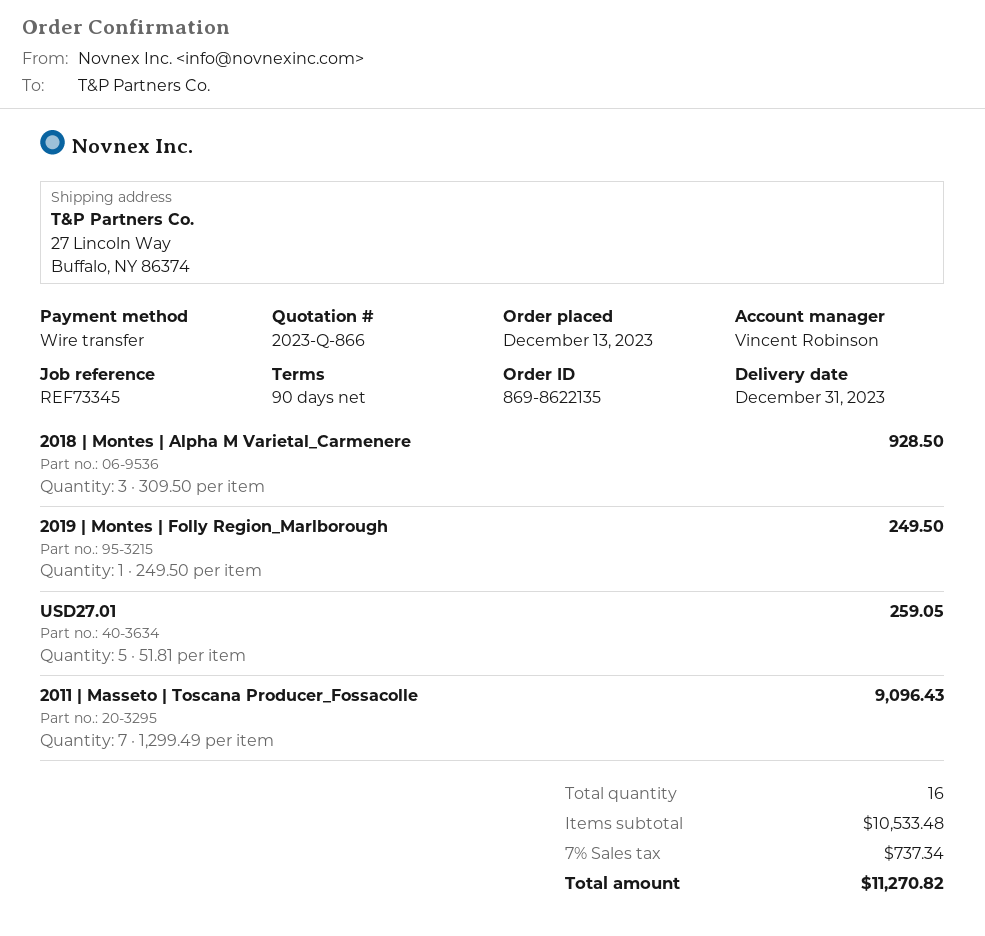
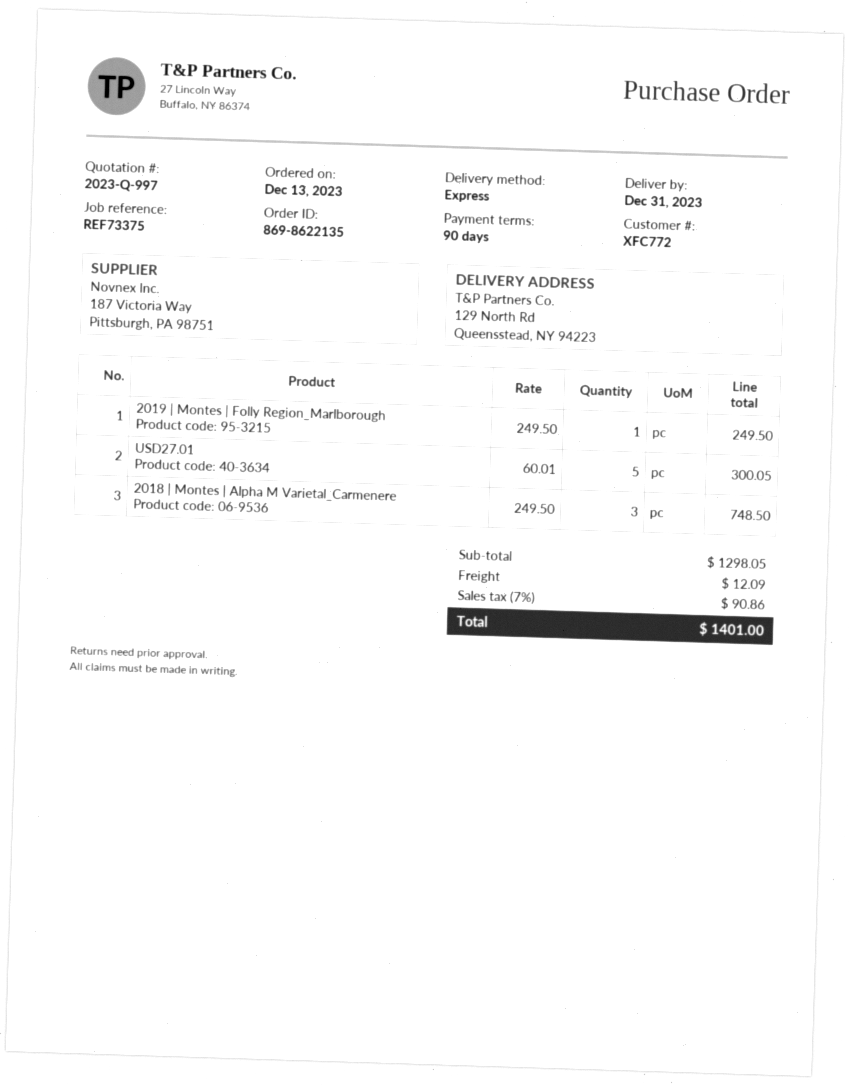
quote number: 2023-Q-866 -> 2023-Q-997
reference: REF73345 -> REF73375
ship to: 27 Lincoln Way, Buffalo, NY 86374 -> 129 North Rd, Queensstead, NY 94223
2018 | Montes | Alpha M Varietal_Carmenere: 3 x 309.50 = 928.50 -> 3 x 249.50 = 748.50
USD27.01: 5 x 51.81 = 259.05 -> 5 x 60.01 = 300.05
2011 | Masseto | Toscana Producer_Fossacolle: 7 x 1299.49 = 9096.43 -> none
subtotal: 10533.48 -> 1298.05
shipping: none -> 12.09
tax: 7% = 737.34 -> 7% = 90.86
total: 11270.82 -> 1401.00

